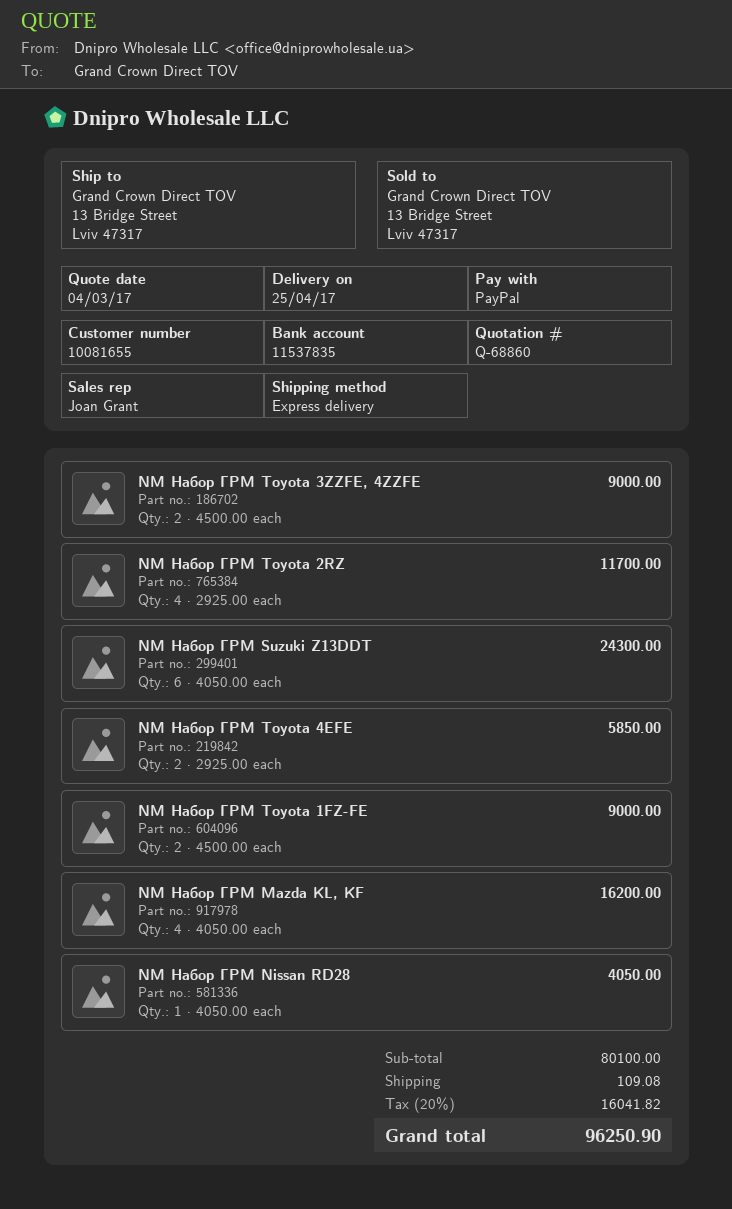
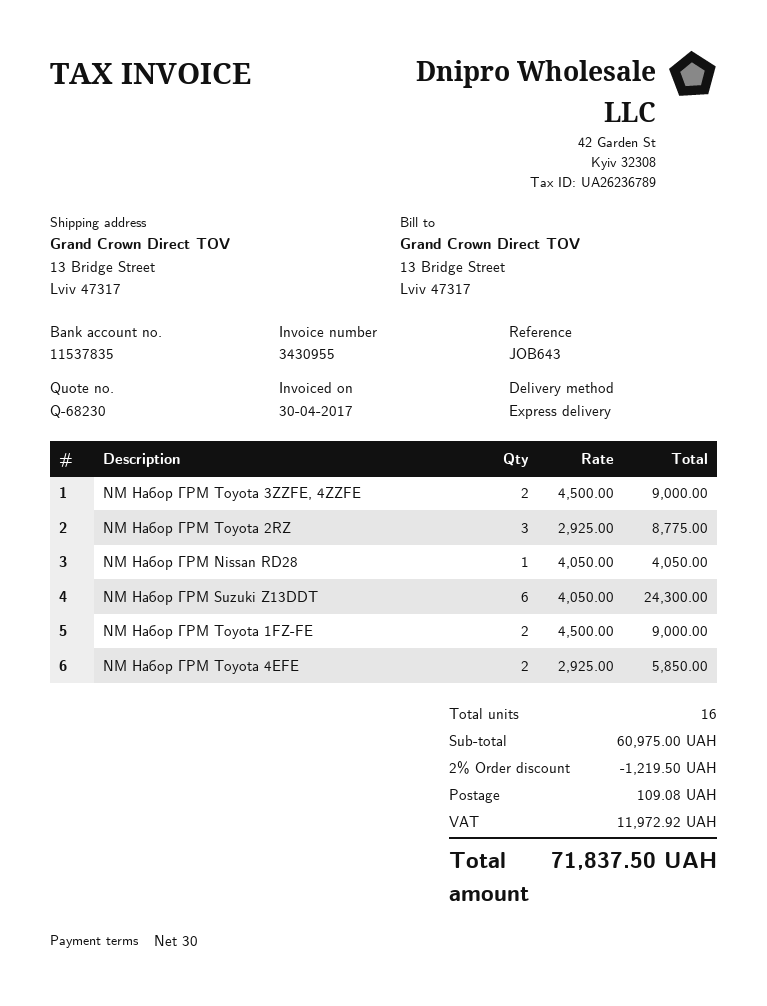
quote number: Q-68860 -> Q-68230
NM Набор ГРМ Toyota 2RZ: 4 x 2925.00 = 11700.00 -> 3 x 2925.00 = 8775.00
NM Набор ГРМ Mazda KL, KF: 4 x 4050.00 = 16200.00 -> none
subtotal: 80100.00 -> 60975.00
discount: none -> 2% = 1219.50
tax: 16041.82 -> 11972.92
total: 96250.90 -> 71837.50

